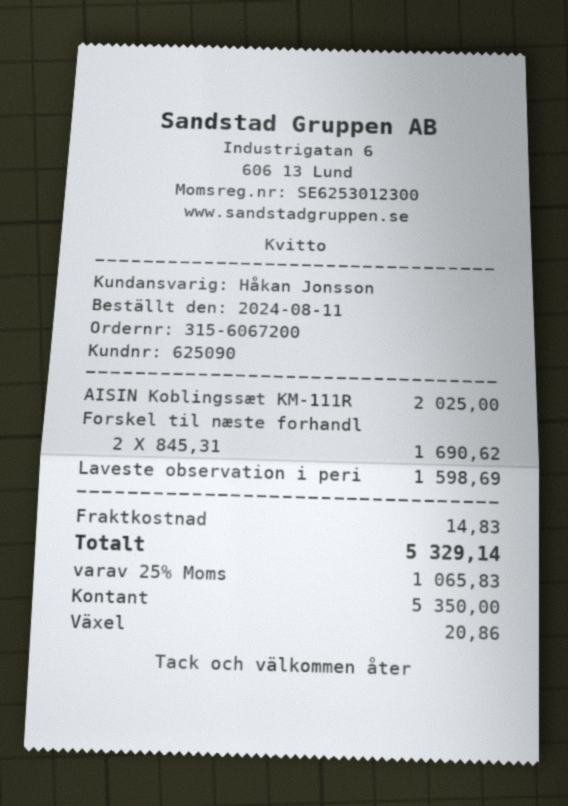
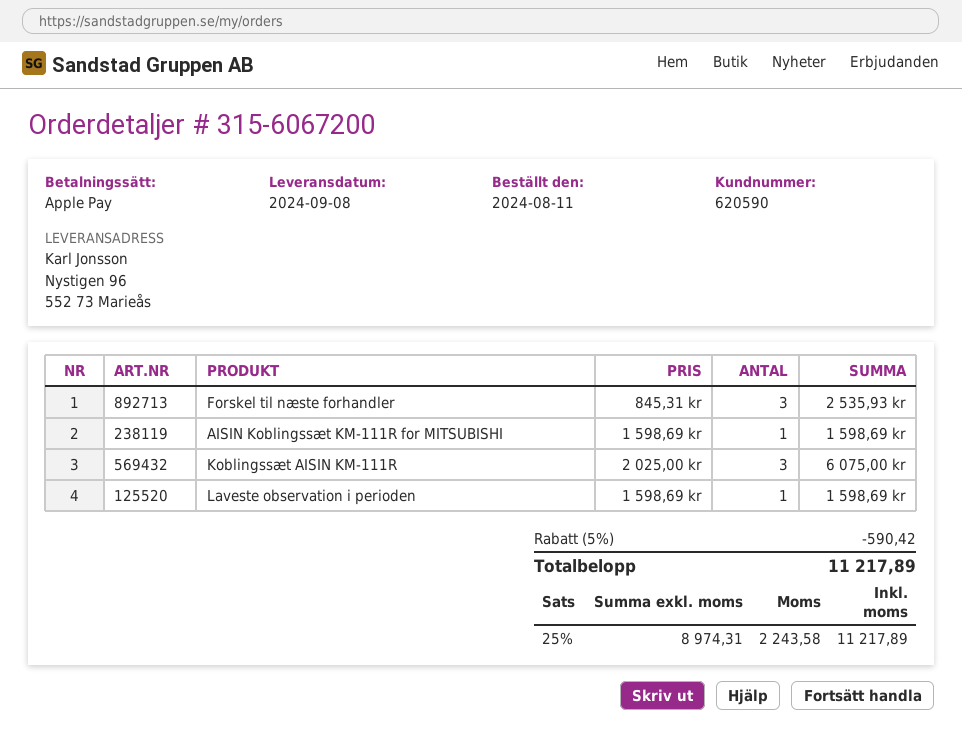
customer number: 625090 -> 620590
payment method: cash -> Apple Pay
AISIN Koblingssæt KM-111R: 1 x 2025.00 = 2025.00 -> 1 x 1598.69 = 1598.69
Forskel til næste forhandl: 2 x 845.31 = 1690.62 -> 3 x 845.31 = 2535.93
Koblingssæt AISIN KM-111R: none -> 3 x 2025.00 = 6075.00
discount: none -> 5% = 590.42
shipping: 14.83 -> none
tax: 25% = 1065.83 -> 25% = 2243.58
total: 5329.14 -> 11217.89

